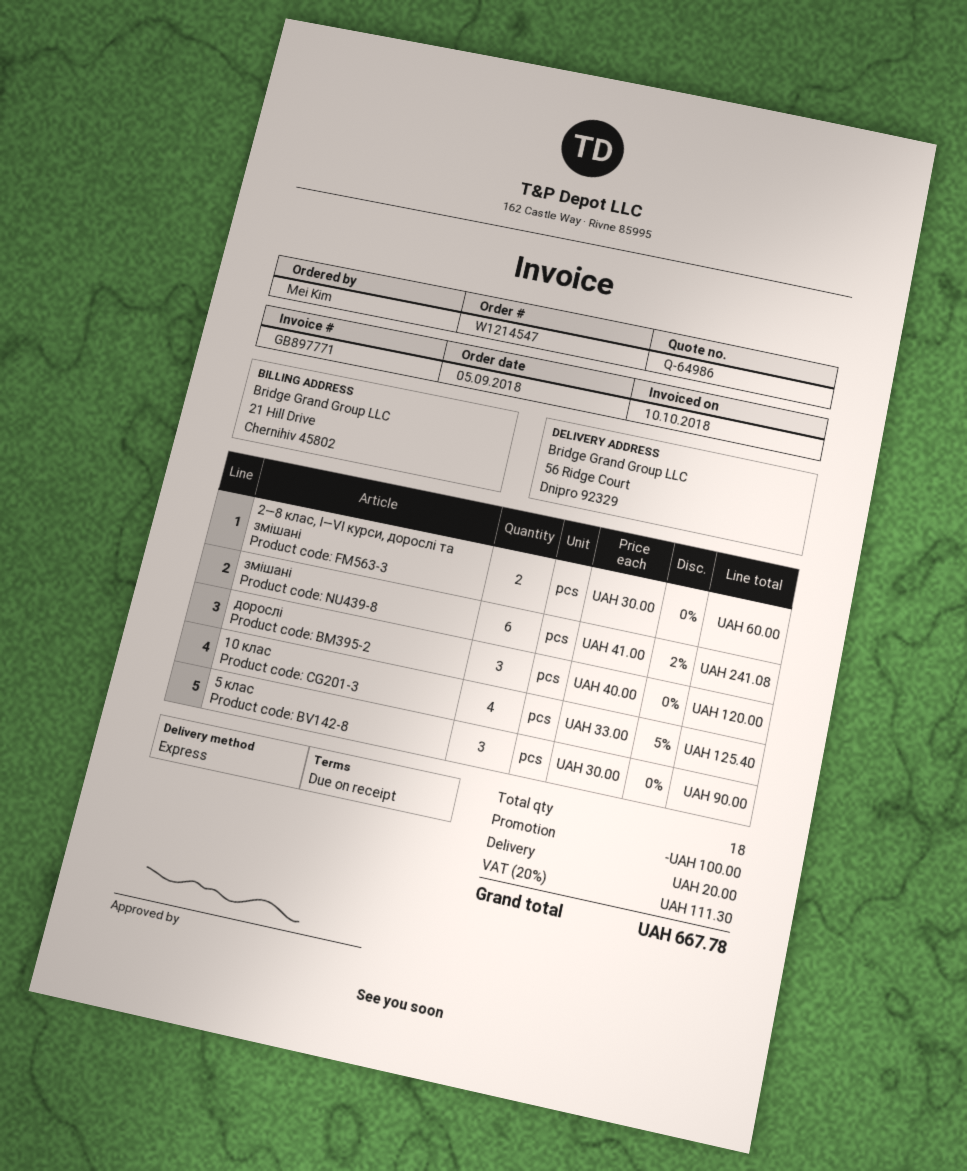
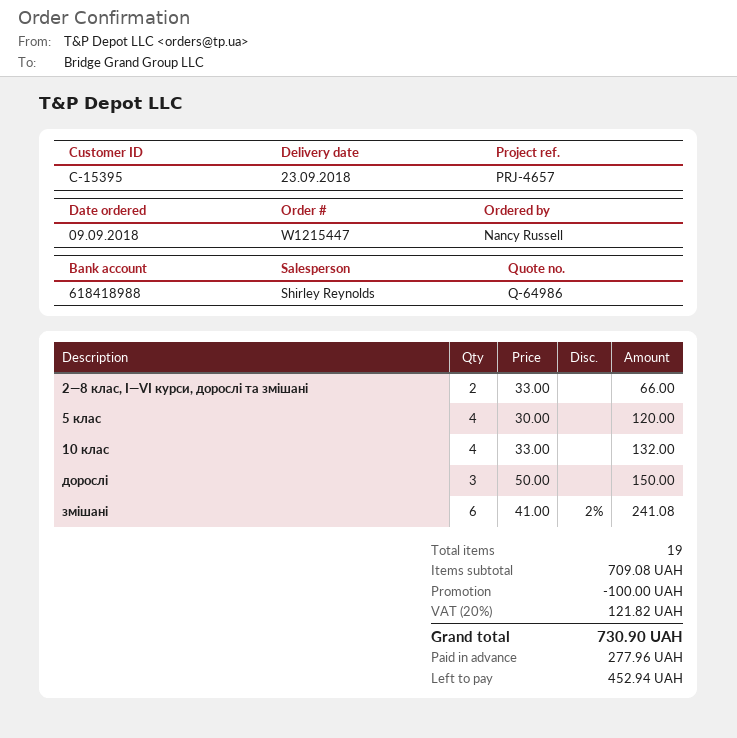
order number: W1214547 -> W1215447
order date: 2018-09-05 -> 2018-09-09
ordered by: Mei Kim -> Nancy Russell
2—8 клас, I—VI курси, дорослі та змішані: 2 x 30.00 = 60.00 -> 2 x 33.00 = 66.00
дорослі: 3 x 40.00 = 120.00 -> 3 x 50.00 = 150.00
10 клас: 4 x 33.00 - 5% = 125.40 -> 4 x 33.00 = 132.00
5 клас: 3 x 30.00 = 90.00 -> 4 x 30.00 = 120.00
total quantity: 18 -> 19
shipping: 20.00 -> none
tax: 20% = 111.30 -> 20% = 121.82
total: 667.78 -> 730.90

